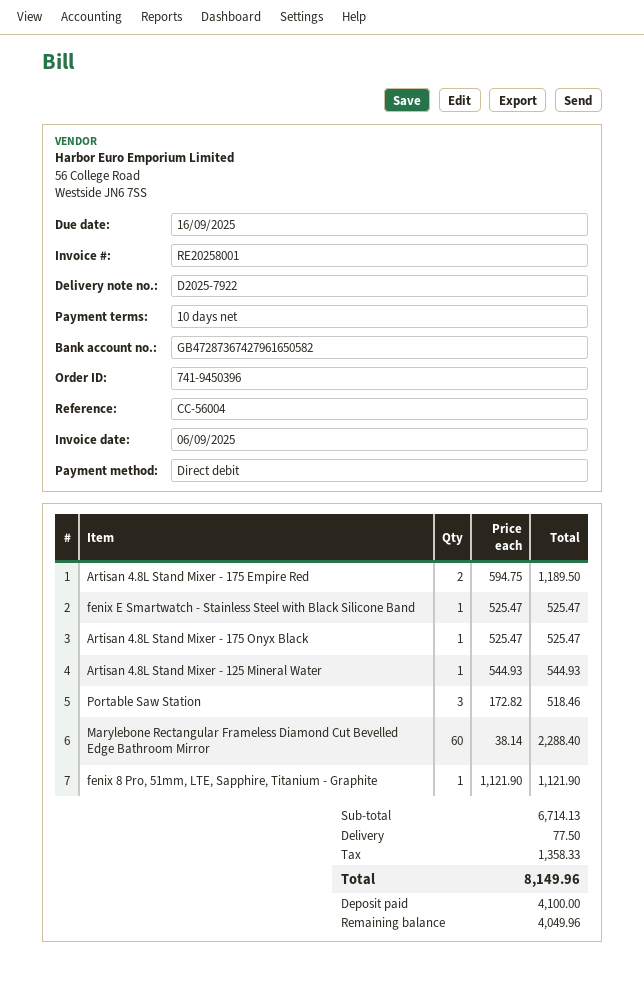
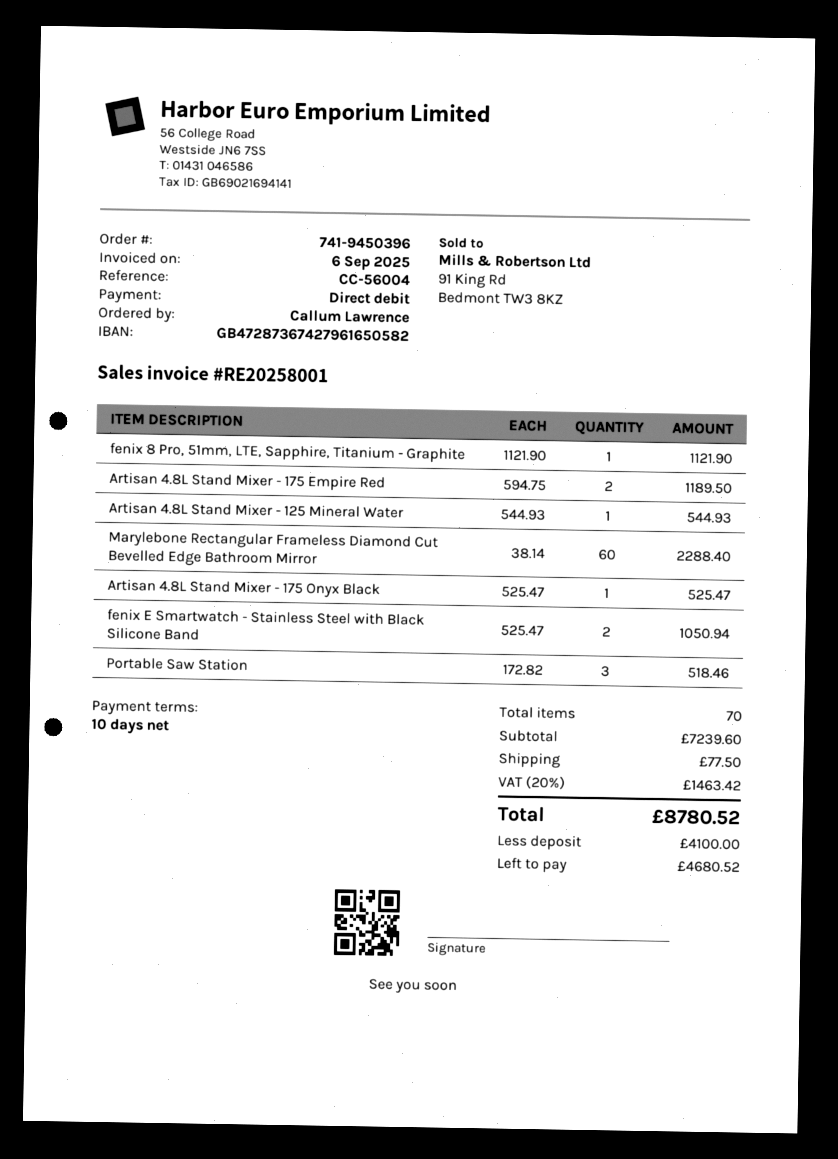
fenix E Smartwatch - Stainless Steel with Black Silicone Band: 1 x 525.47 = 525.47 -> 2 x 525.47 = 1050.94
subtotal: 6714.13 -> 7239.60
tax: 1358.33 -> 1463.42
total: 8149.96 -> 8780.52
balance: 4049.96 -> 4680.52

